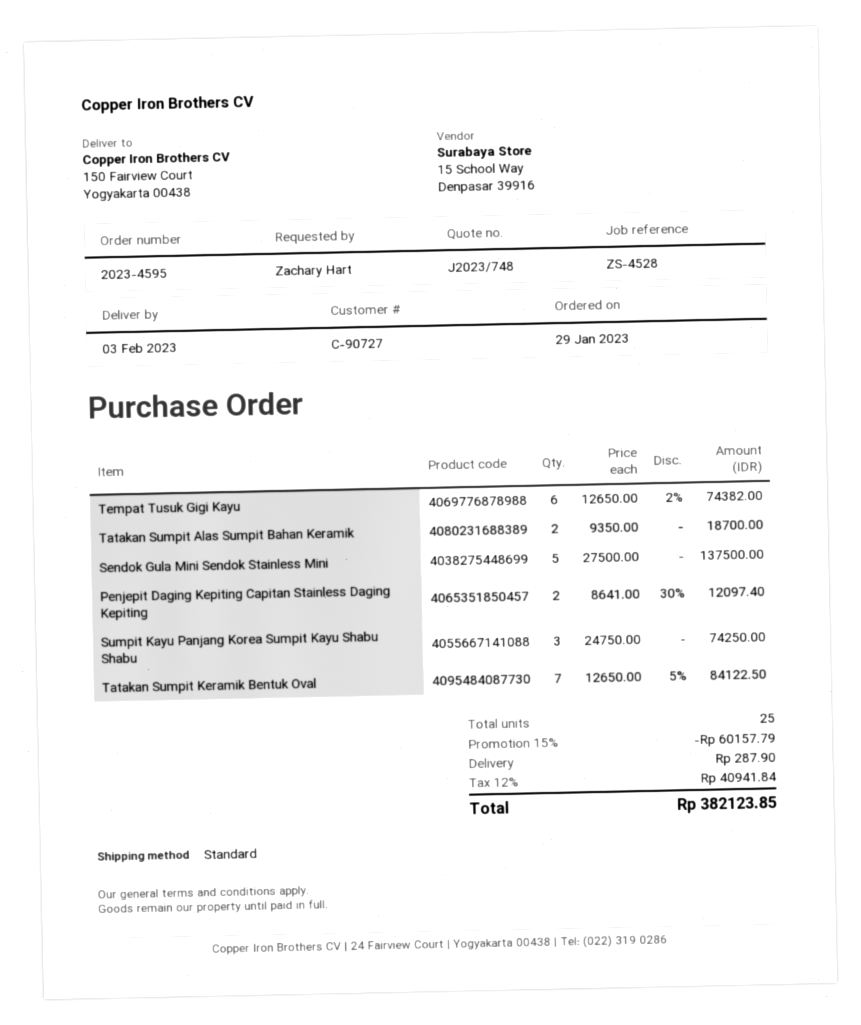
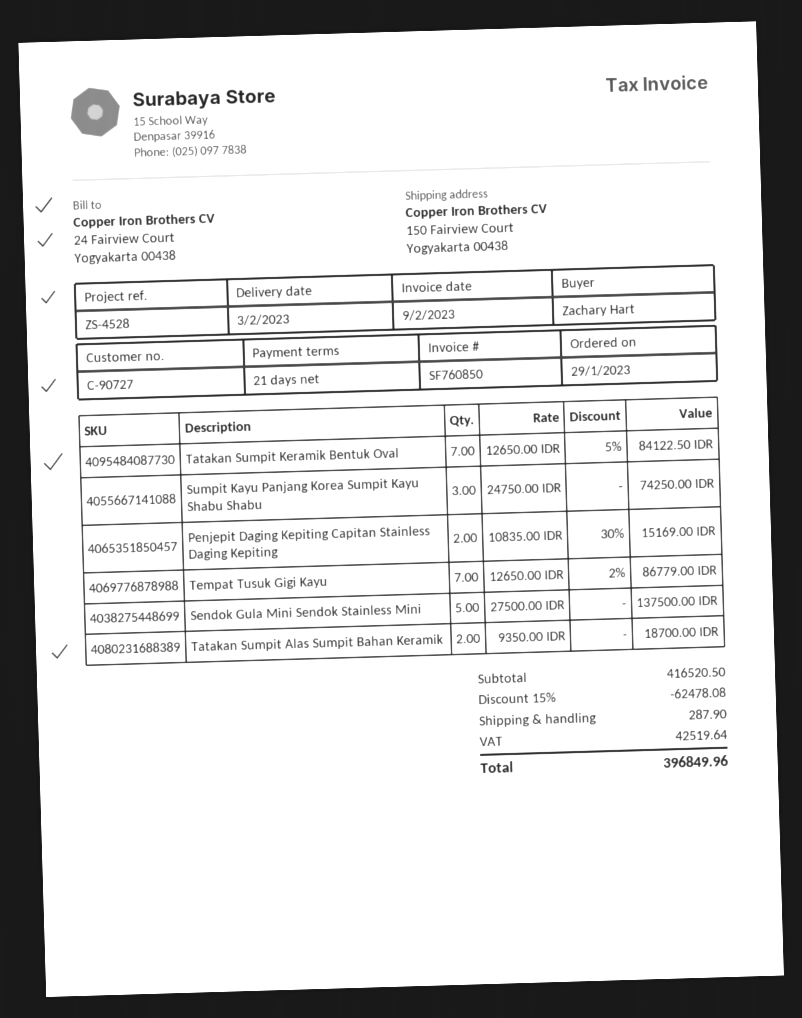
Tempat Tusuk Gigi Kayu: 6 x 12650.00 - 2% = 74382.00 -> 7 x 12650.00 - 2% = 86779.00
Penjepit Daging Kepiting Capitan Stainless Daging Kepiting: 2 x 8641.00 - 30% = 12097.40 -> 2 x 10835.00 - 30% = 15169.00
discount: 15% = 60157.79 -> 15% = 62478.08
tax: 40941.84 -> 42519.64
total: 382123.85 -> 396849.96

